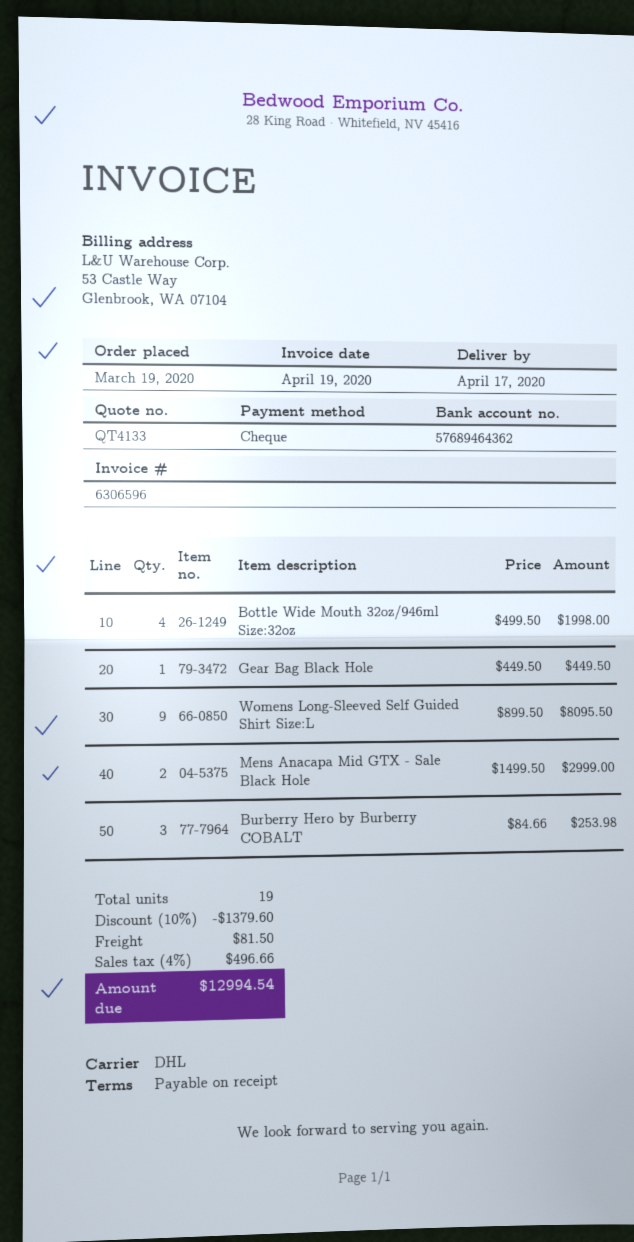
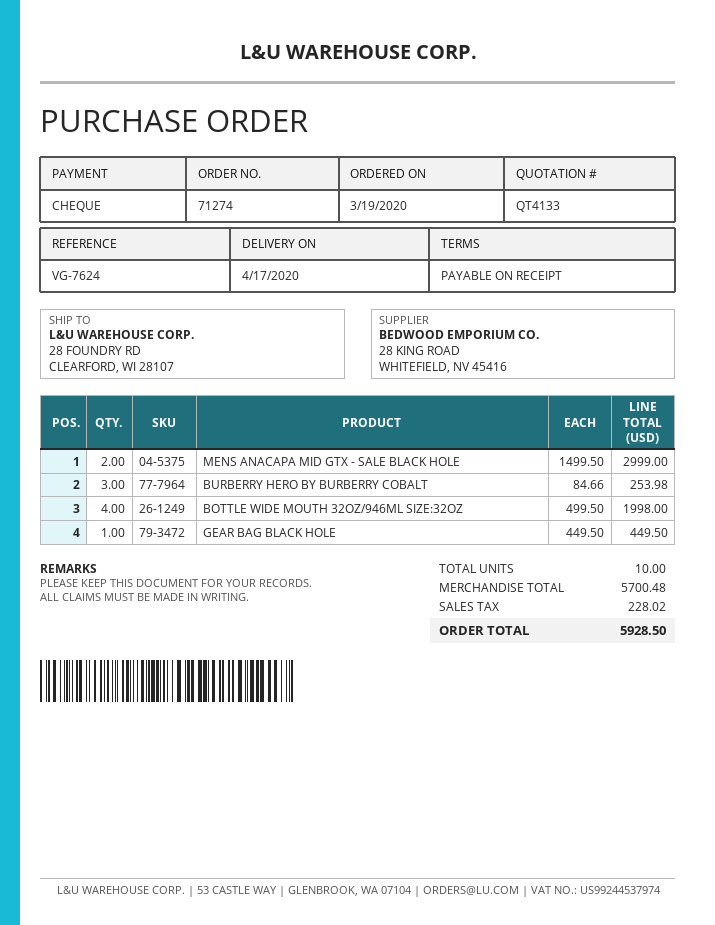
Womens Long-Sleeved Self Guided Shirt Size:L: 9 x 899.50 = 8095.50 -> none
total quantity: 19 -> 10
discount: 10% = 1379.60 -> none
shipping: 81.50 -> none
tax: 496.66 -> 228.02
total: 12994.54 -> 5928.50

